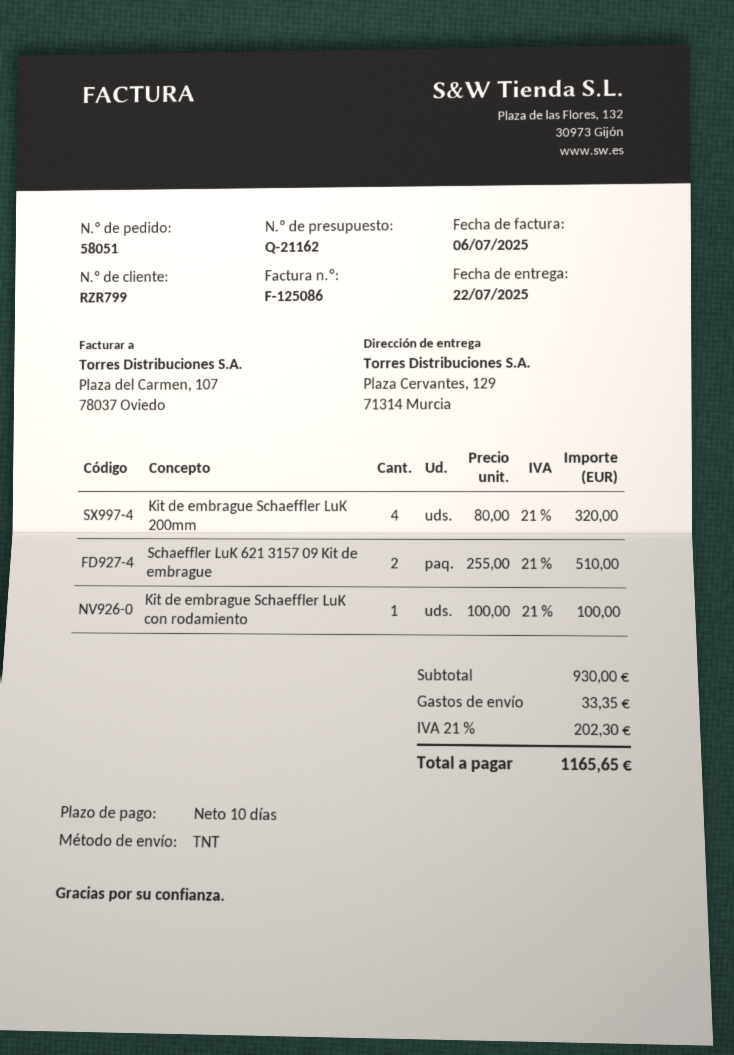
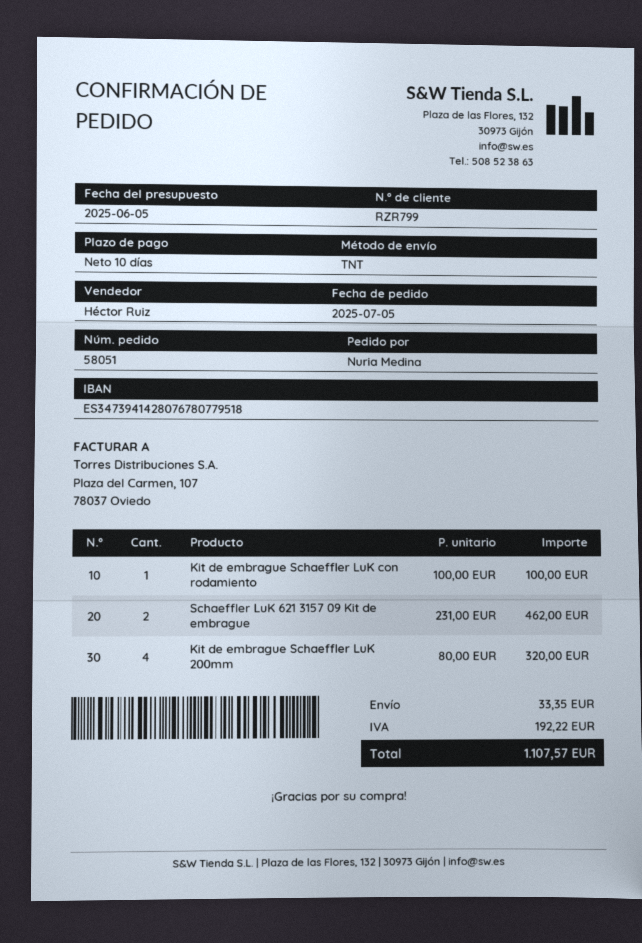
Schaeffler LuK 621 3157 09 Kit de embrague: 2 x 255.00 = 510.00 -> 2 x 231.00 = 462.00
tax: 202.30 -> 192.22
total: 1165.65 -> 1107.57

